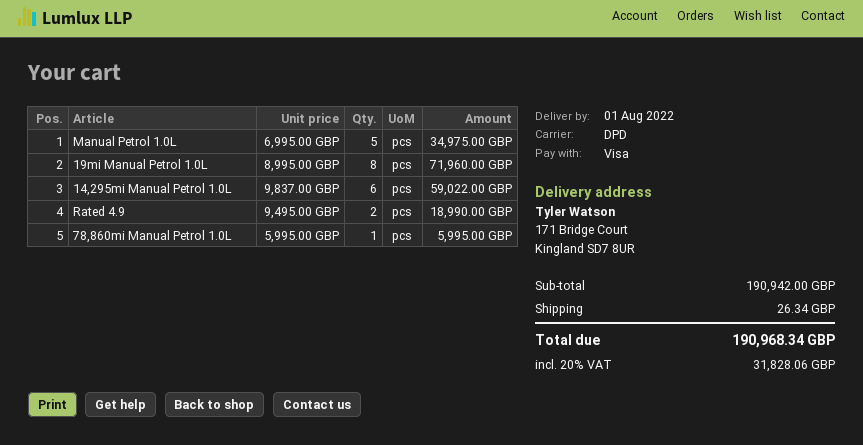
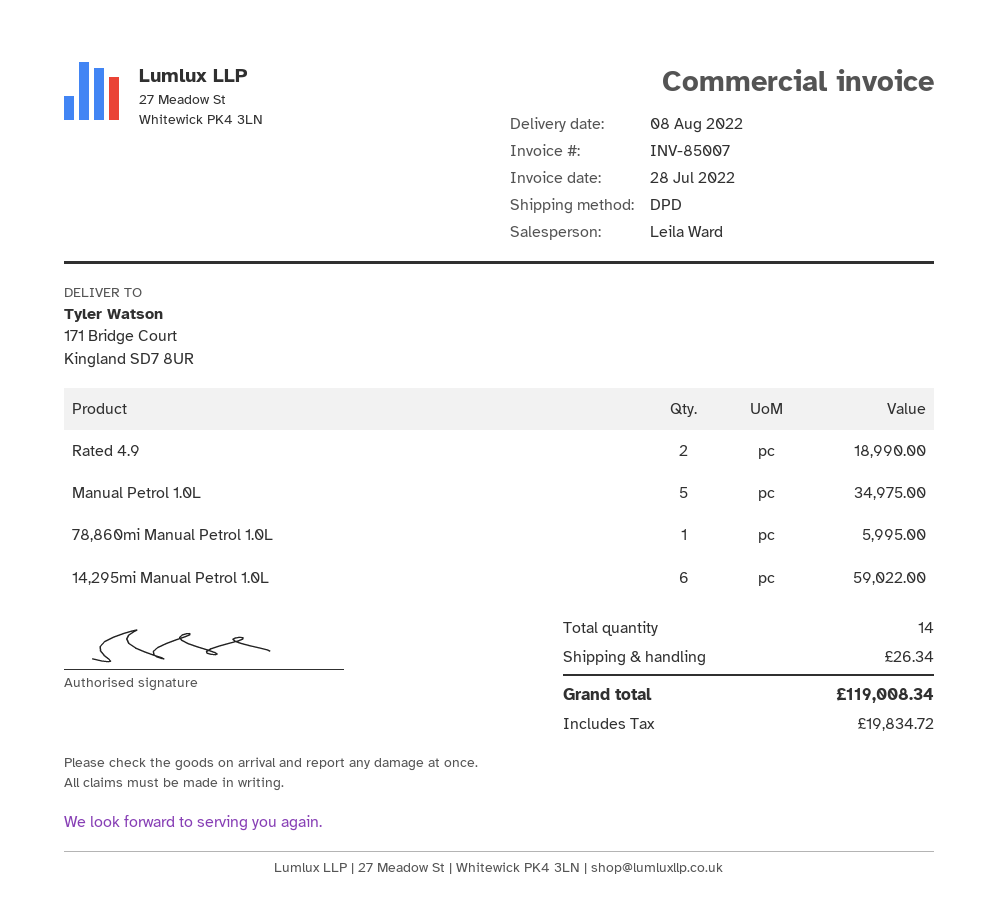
delivery date: 2022-08-01 -> 2022-08-08
19mi Manual Petrol 1.0L: 8 for 71960.00 -> none
tax: 31828.06 -> 19834.72
total: 190968.34 -> 119008.34

